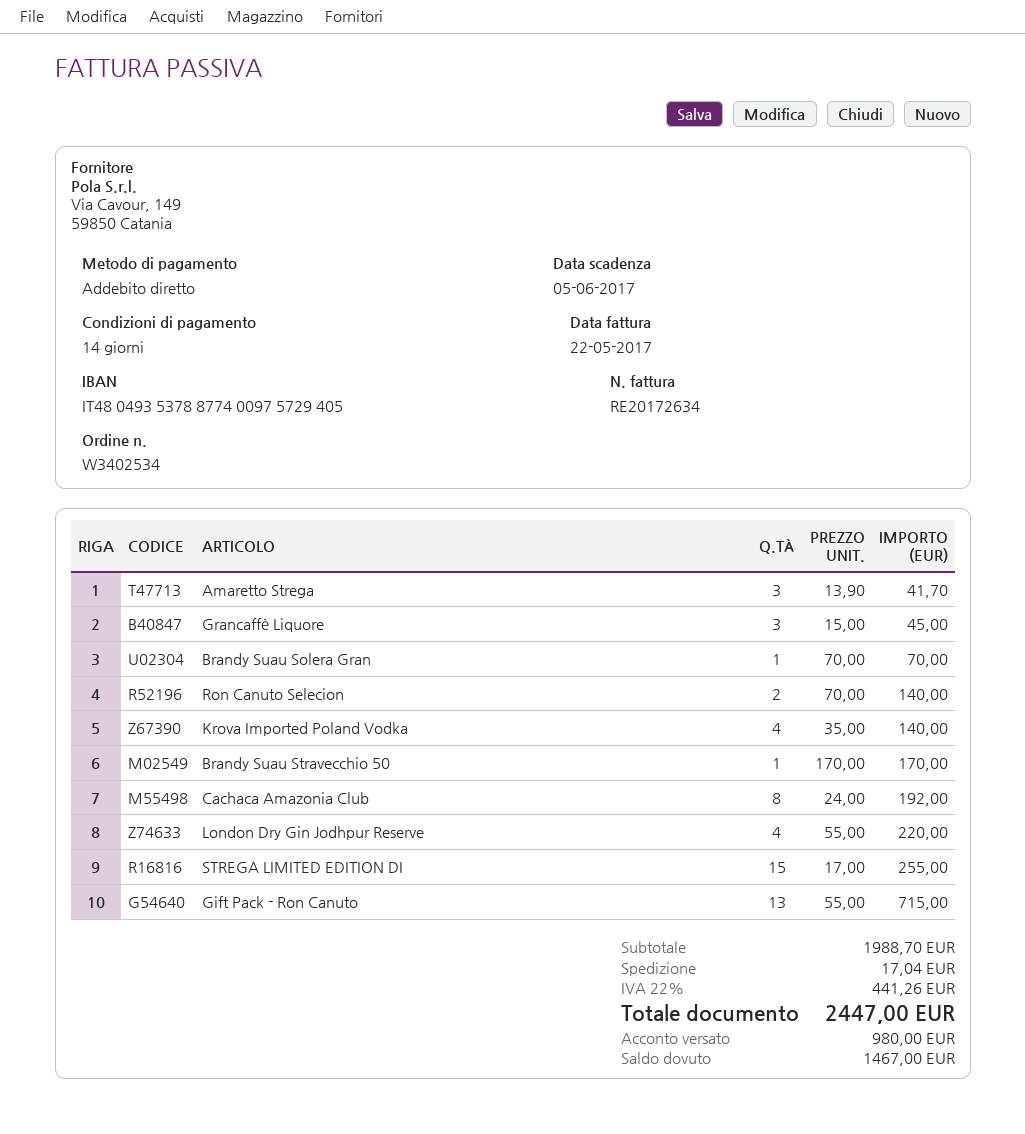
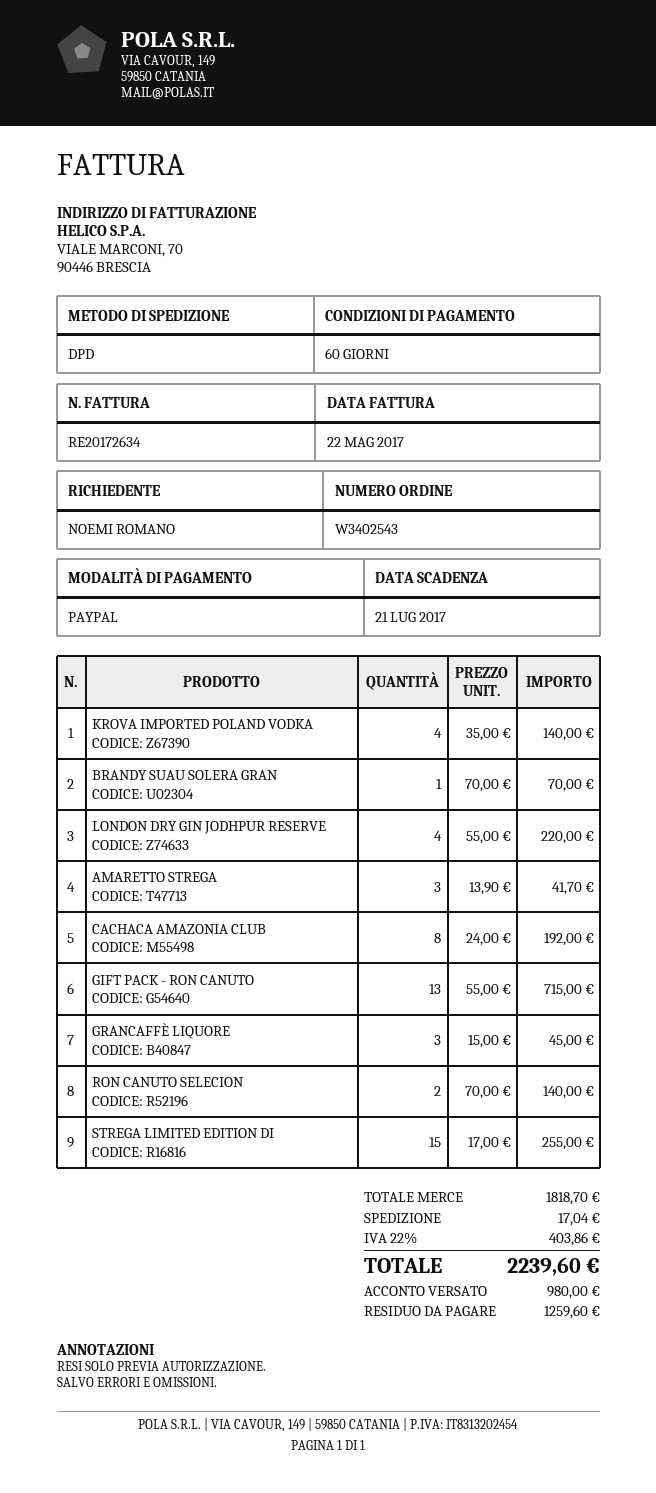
order number: W3402534 -> W3402543
payment terms: 14 days -> 60 days
due date: 2017-06-05 -> 2017-07-21
payment method: direct debit -> PayPal
Brandy Suau Stravecchio 50: 1 x 170.00 = 170.00 -> none
subtotal: 1988.70 -> 1818.70
tax: 22% = 441.26 -> 22% = 403.86
total: 2447.00 -> 2239.60
balance: 1467.00 -> 1259.60

